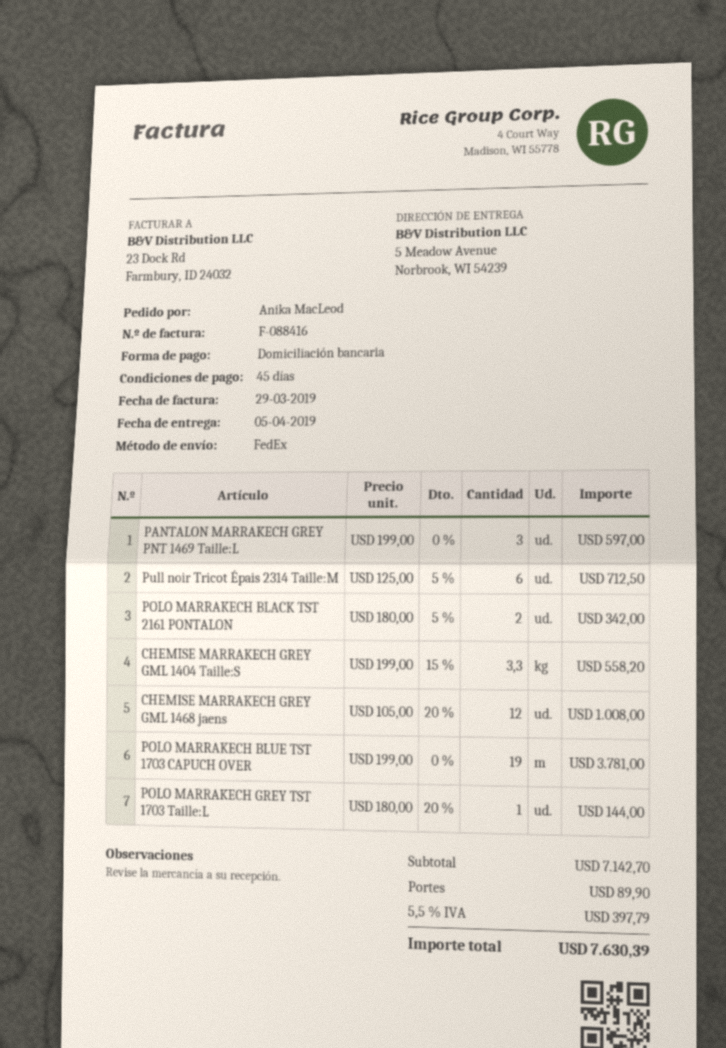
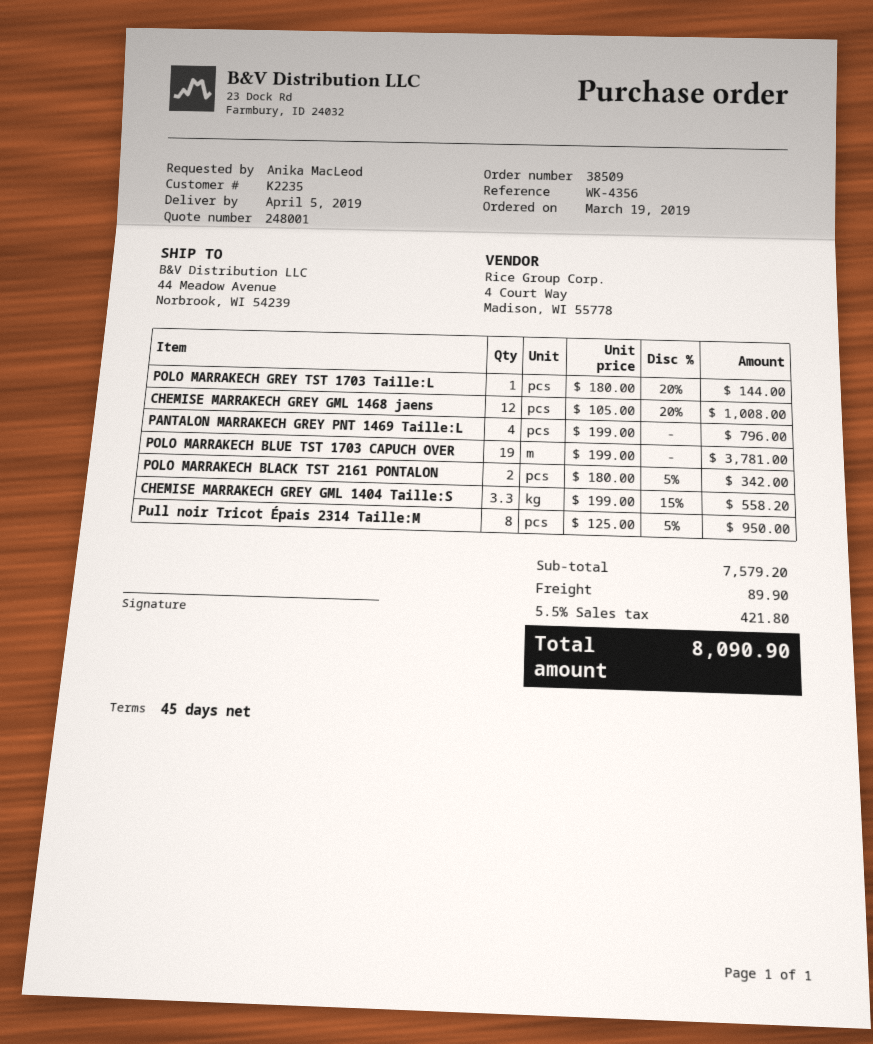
ship to: 5 Meadow Avenue, Norbrook, WI 54239 -> 44 Meadow Avenue, Norbrook, WI 54239
PANTALON MARRAKECH GREY PNT 1469 Taille:L: 3 x 199.00 = 597.00 -> 4 x 199.00 = 796.00
Pull noir Tricot Épais 2314 Taille:M: 6 x 125.00 - 5% = 712.50 -> 8 x 125.00 - 5% = 950.00
subtotal: 7142.70 -> 7579.20
tax: 5.5% = 397.79 -> 5.5% = 421.80
total: 7630.39 -> 8090.90

